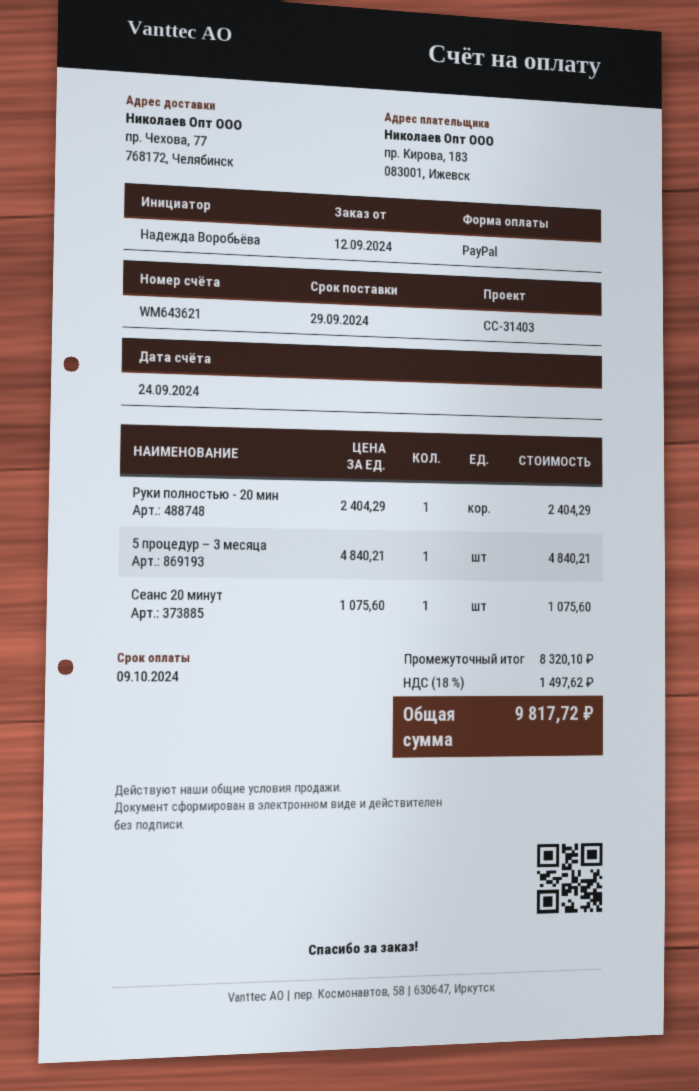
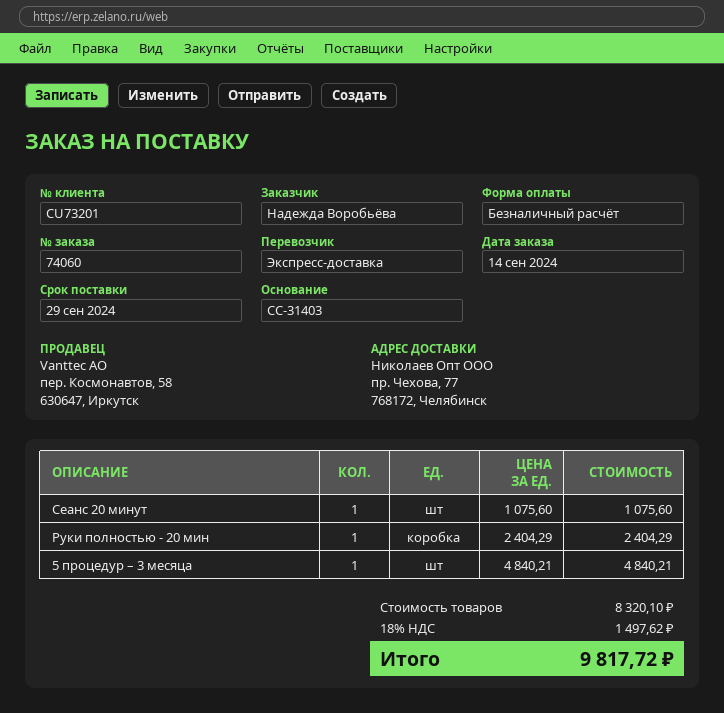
order date: 2024-09-12 -> 2024-09-14
payment method: PayPal -> bank transfer

